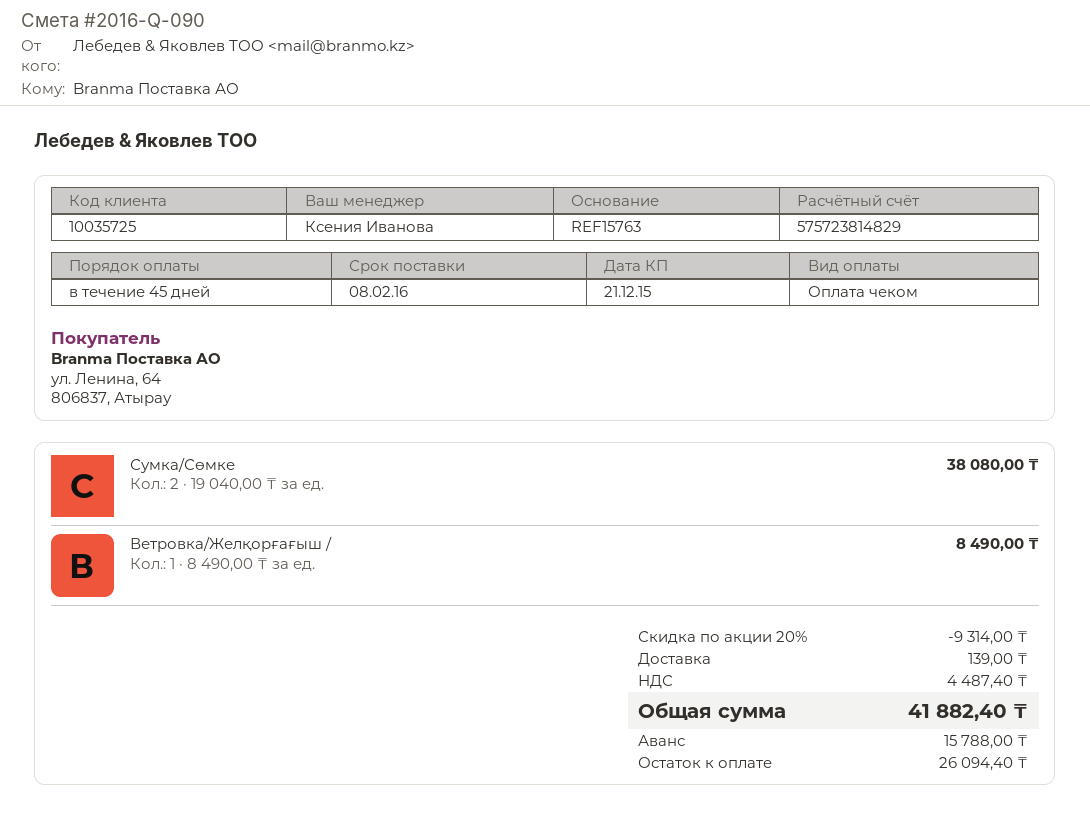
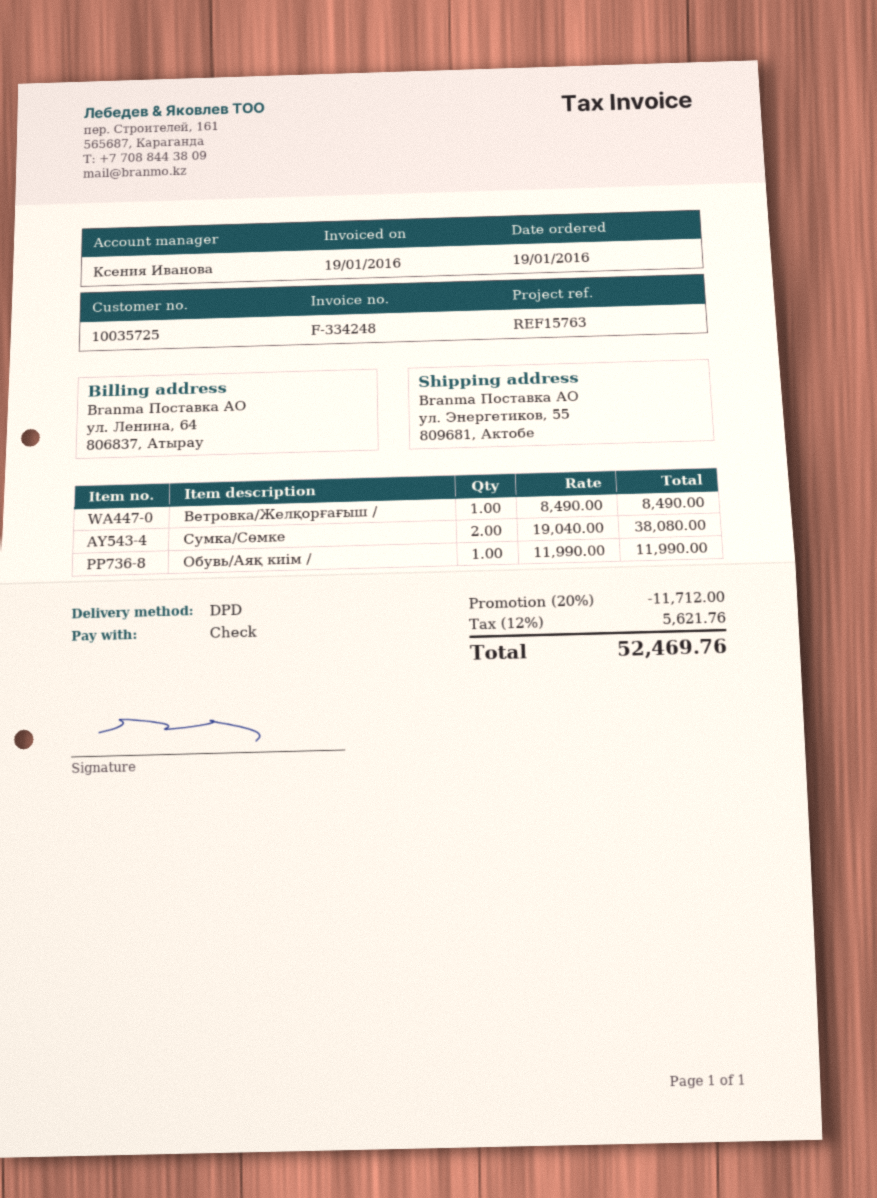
Обувь/Аяқ киім /: none -> 1 x 11990.00 = 11990.00
discount: 20% = 9314.00 -> 20% = 11712.00
shipping: 139.00 -> none
tax: 4487.40 -> 5621.76
total: 41882.40 -> 52469.76

